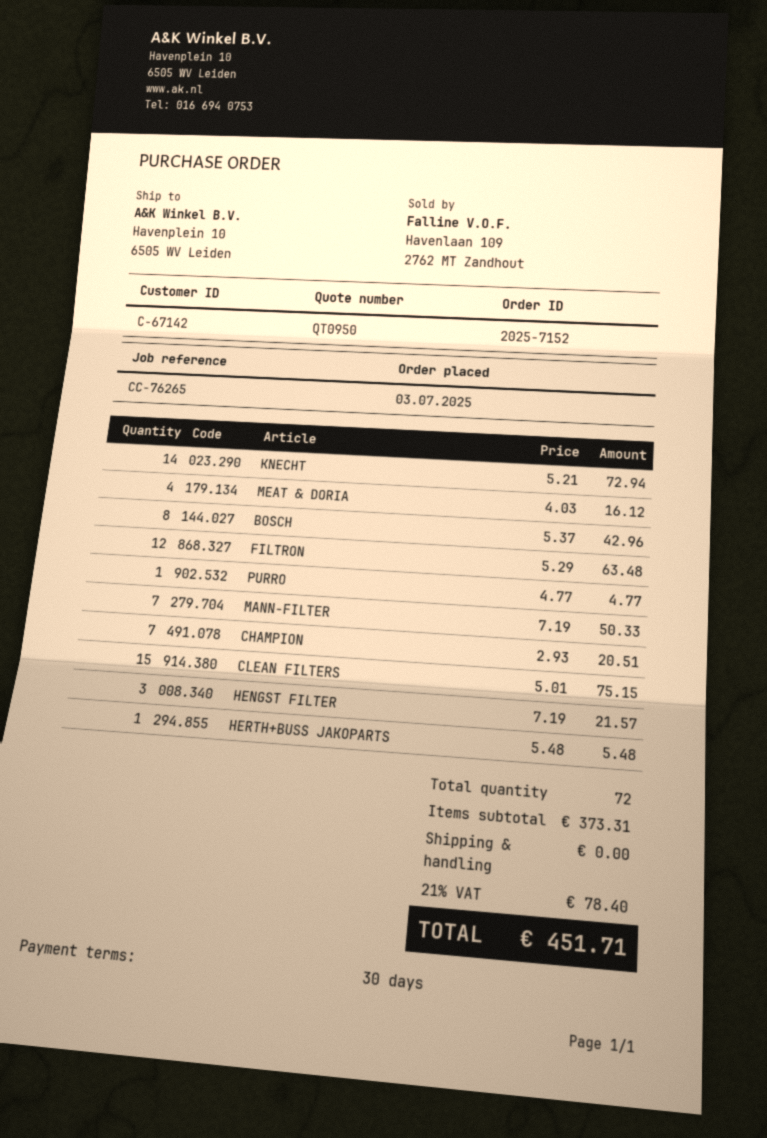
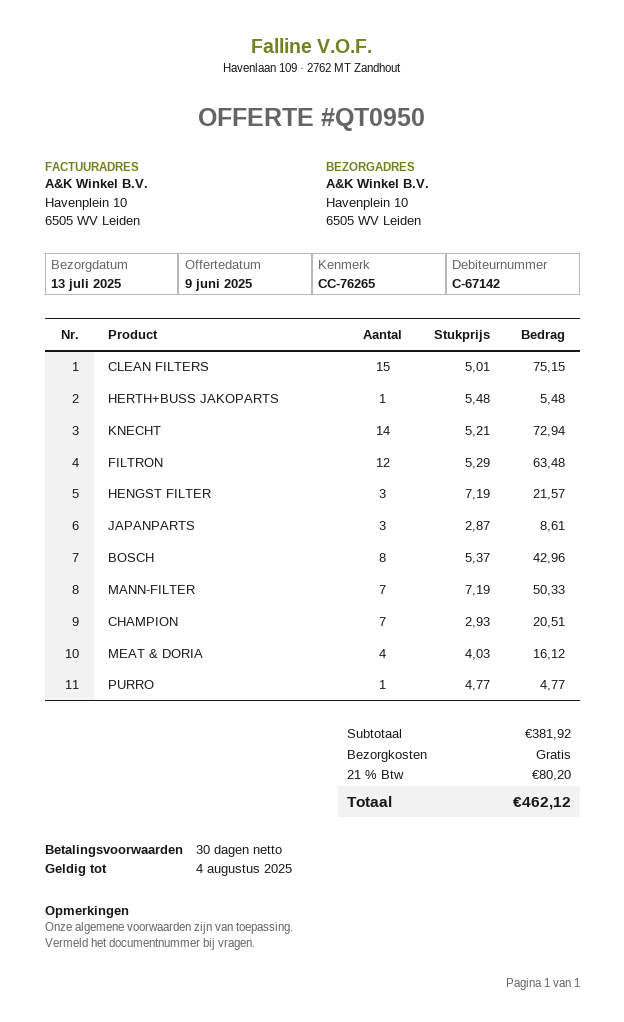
JAPANPARTS: none -> 3 x 2.87 = 8.61
subtotal: 373.31 -> 381.92
tax: 21% = 78.40 -> 21% = 80.20
total: 451.71 -> 462.12

